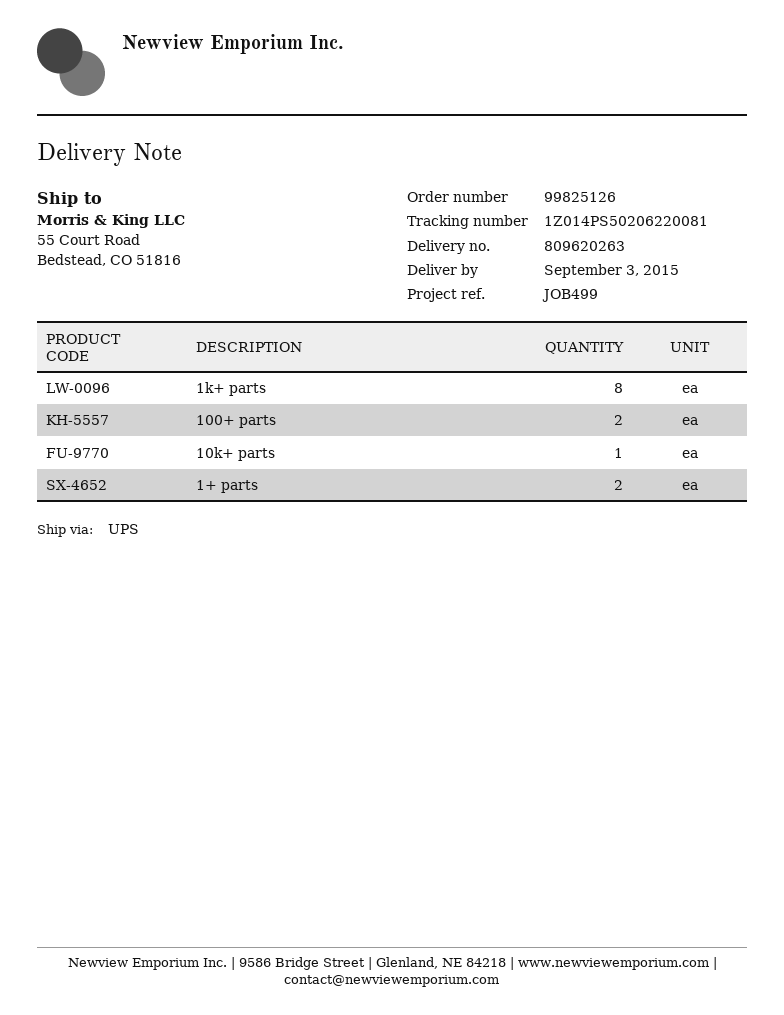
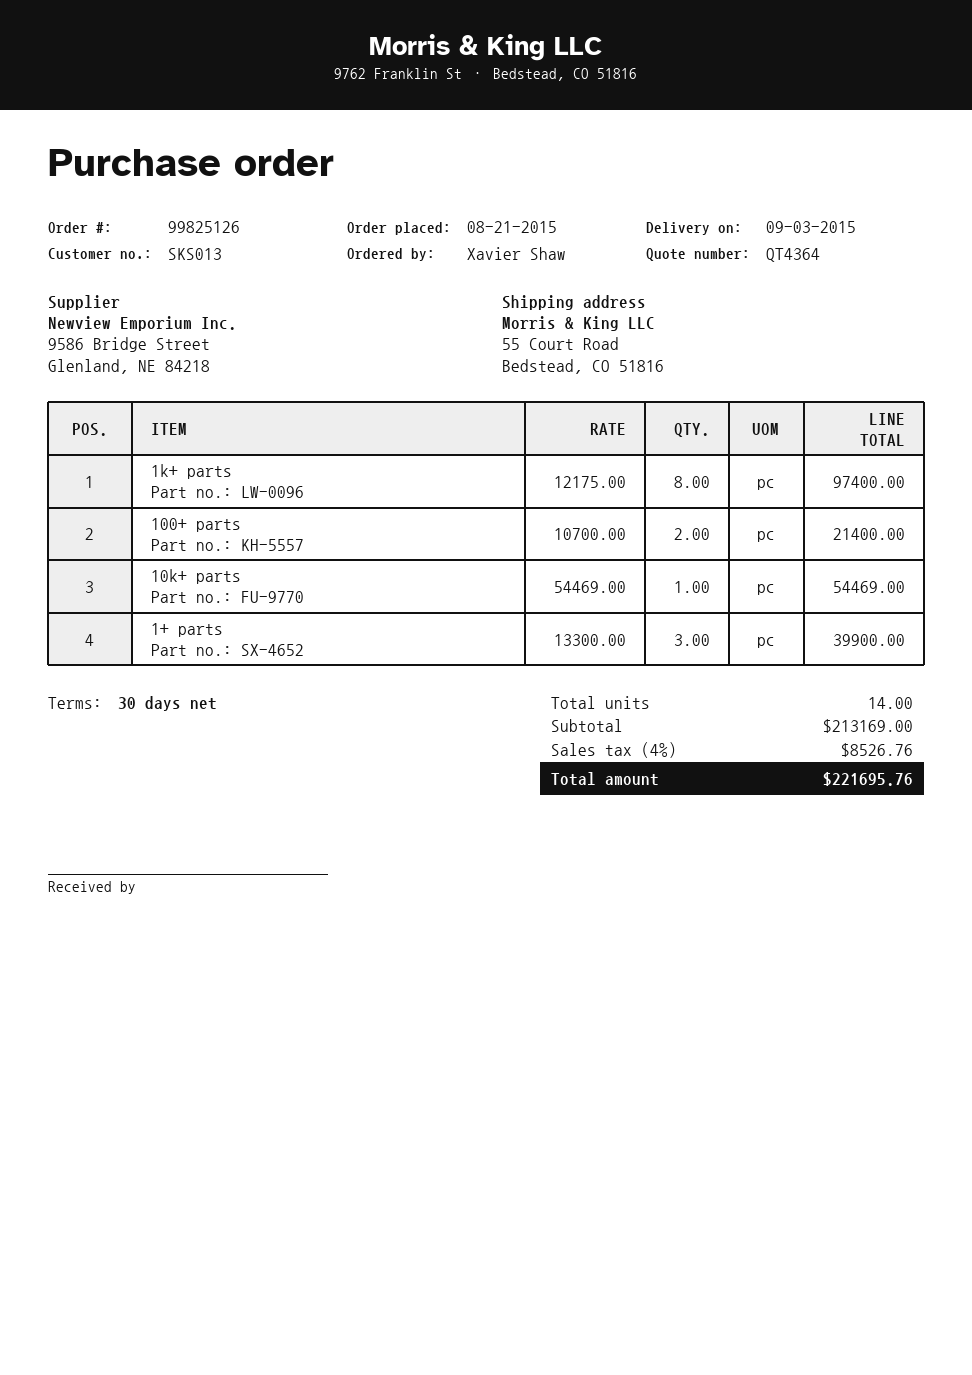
1+ parts: 2 -> 3

